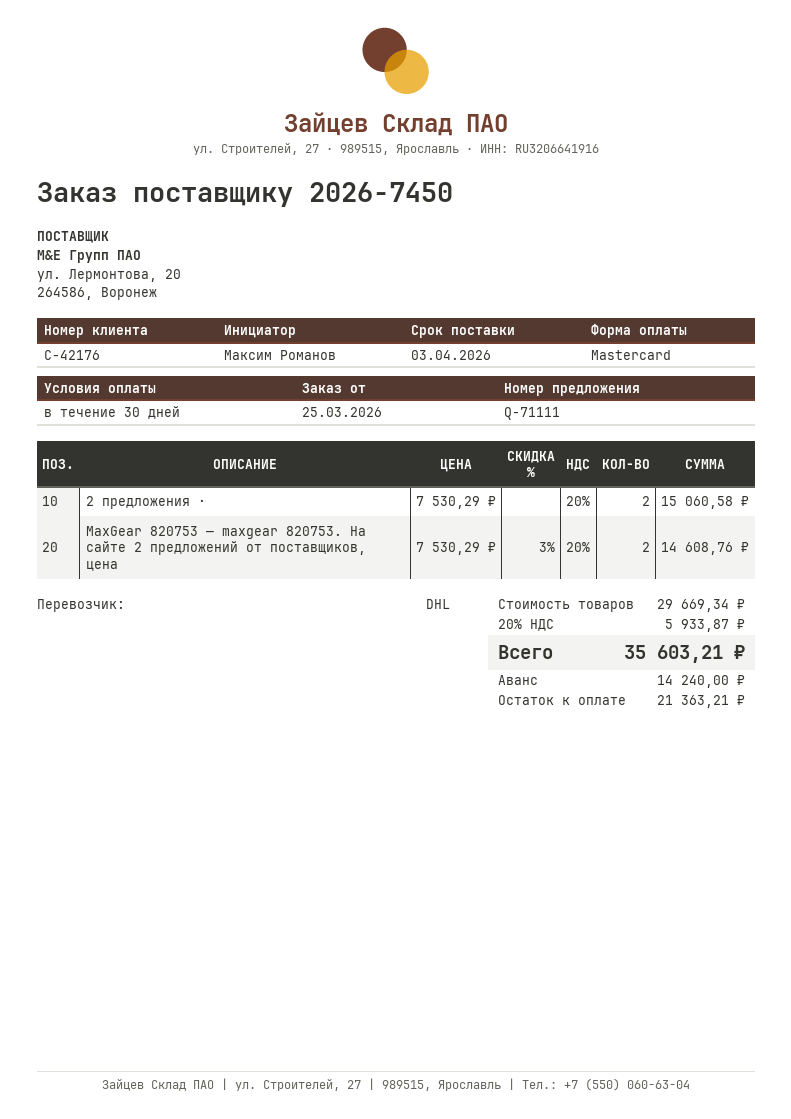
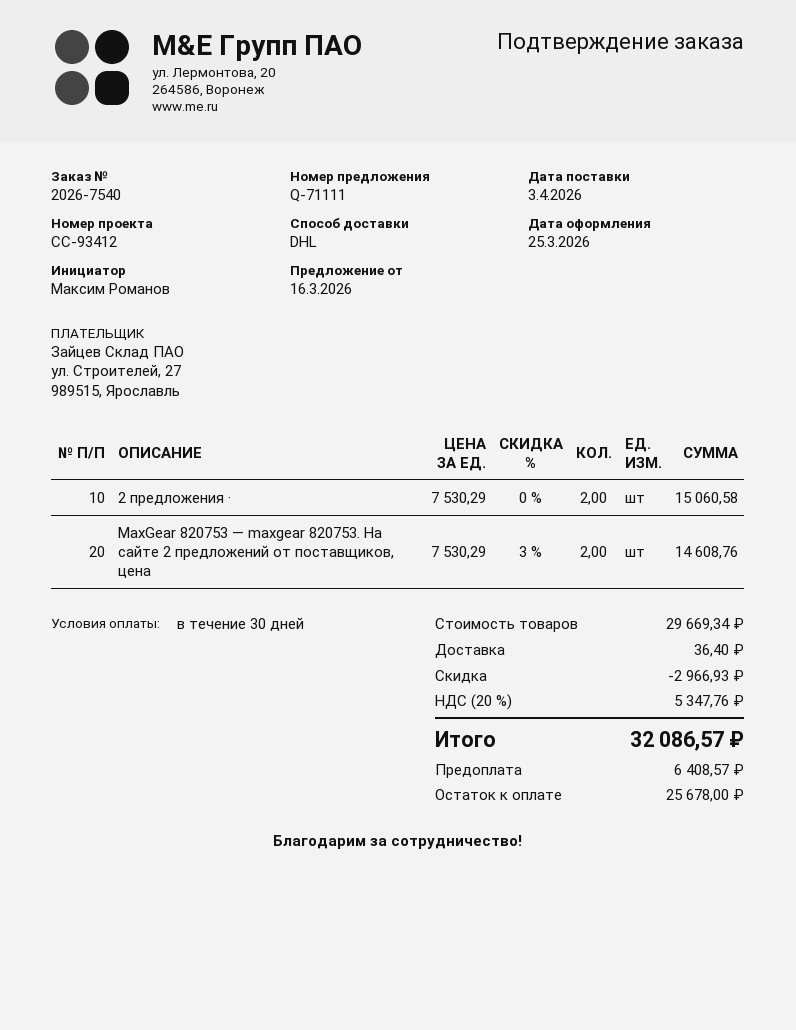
order number: 2026-7450 -> 2026-7540
discount: none -> 2966.93
shipping: none -> 36.40
tax: 20% = 5933.87 -> 20% = 5347.76
total: 35603.21 -> 32086.57
deposit: 14240.00 -> 6408.57
balance: 21363.21 -> 25678.00

